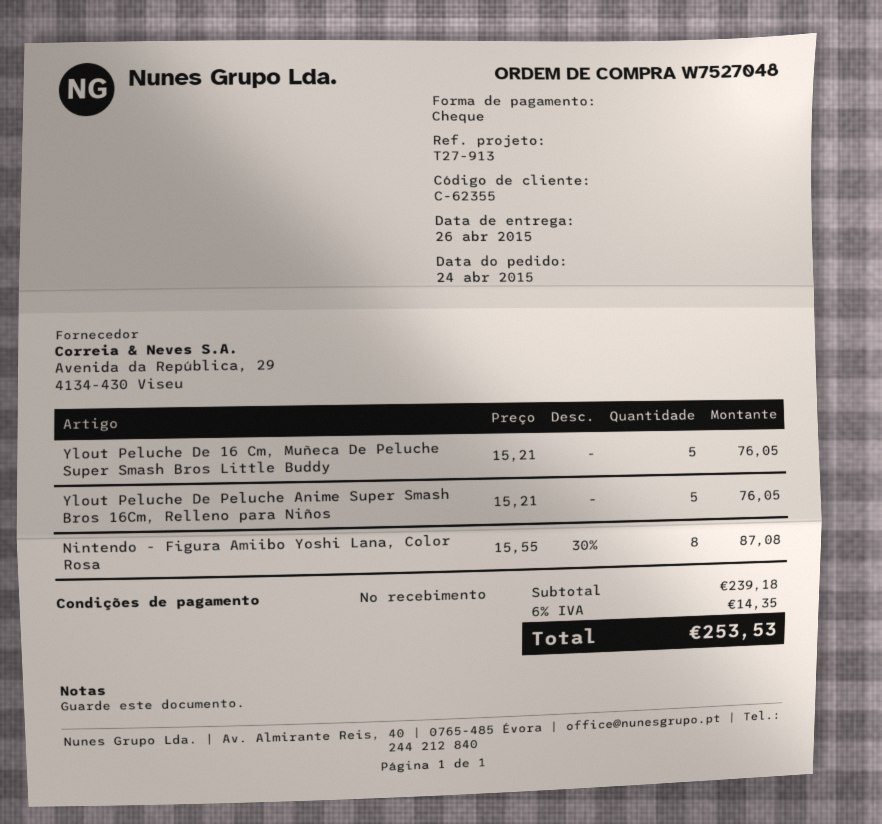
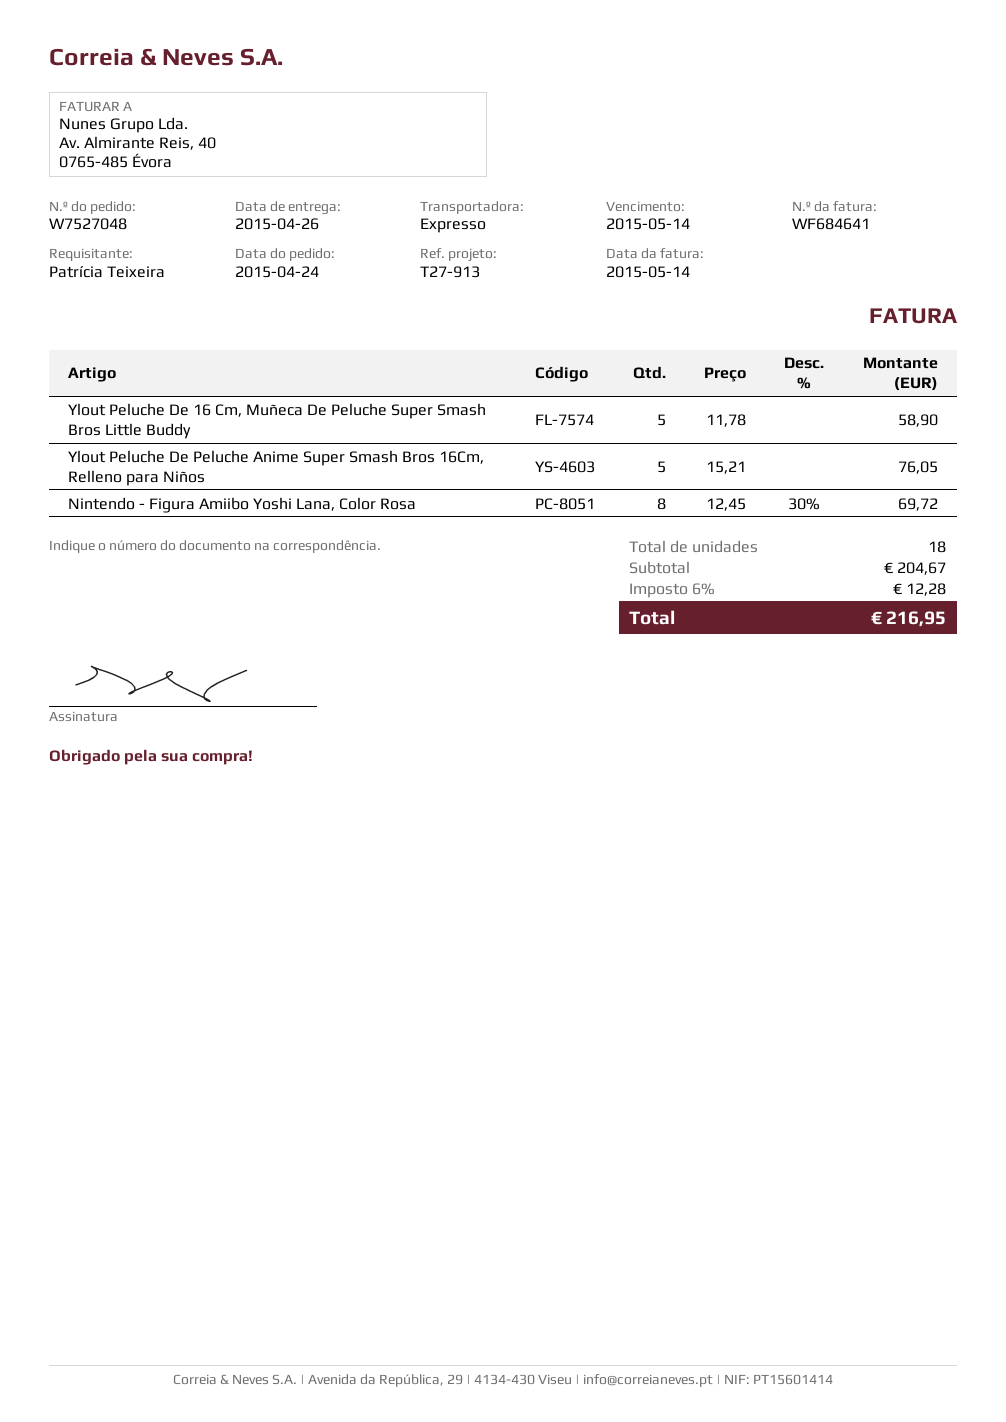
Ylout Peluche De 16 Cm, Muñeca De Peluche Super Smash Bros Little Buddy: 5 x 15.21 = 76.05 -> 5 x 11.78 = 58.90
Nintendo - Figura Amiibo Yoshi Lana, Color Rosa: 8 x 15.55 - 30% = 87.08 -> 8 x 12.45 - 30% = 69.72
subtotal: 239.18 -> 204.67
tax: 6% = 14.35 -> 6% = 12.28
total: 253.53 -> 216.95

